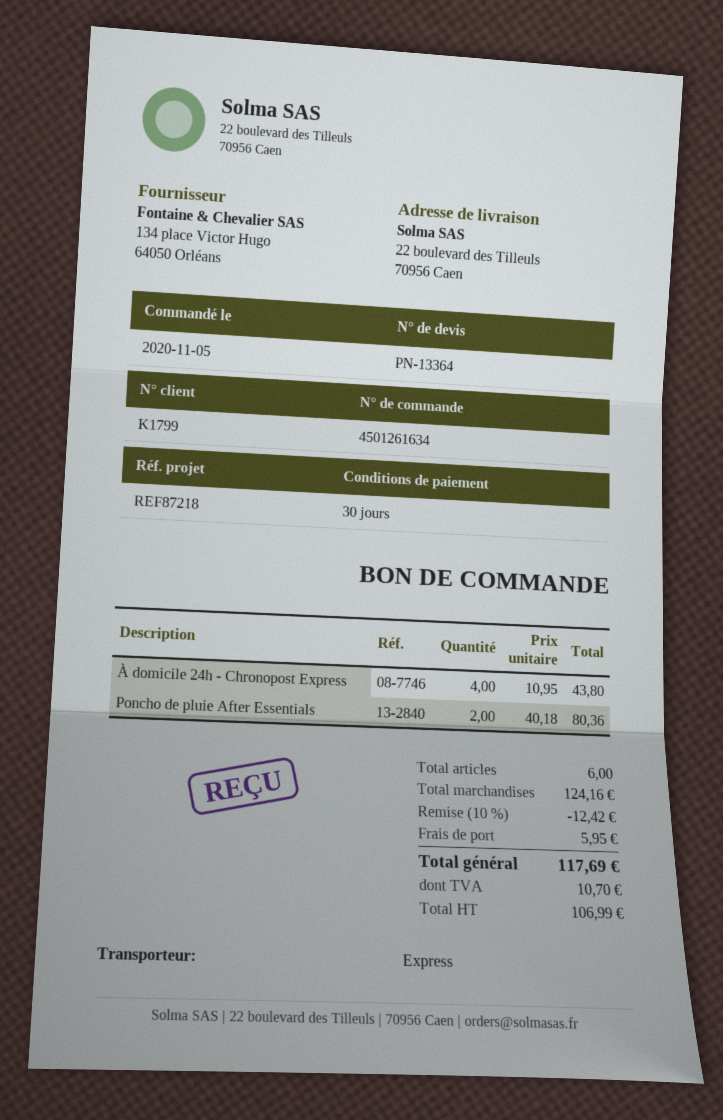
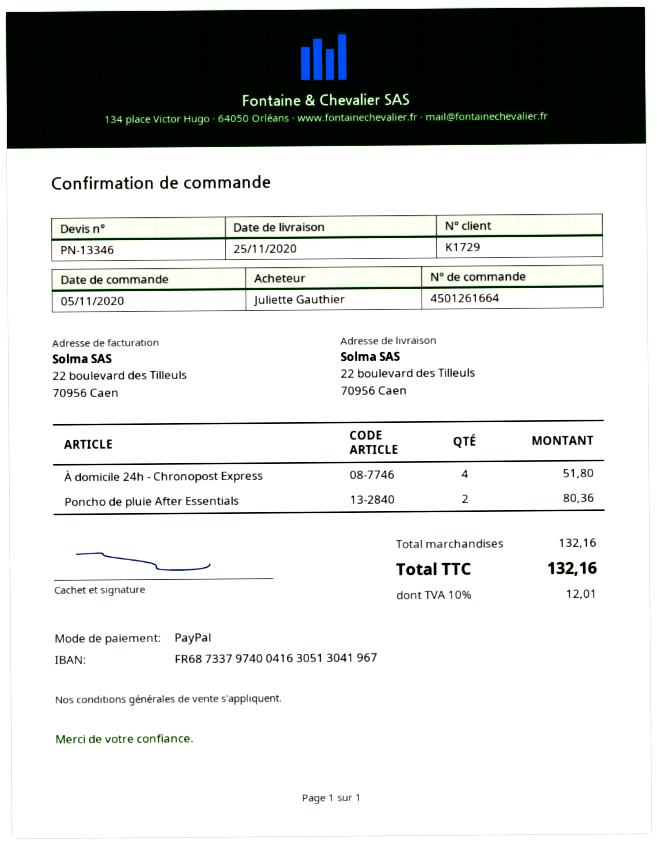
quote number: PN-13364 -> PN-13346
order number: 4501261634 -> 4501261664
customer number: K1799 -> K1729
À domicile 24h - Chronopost Express: 4 for 43.80 -> 4 for 51.80
subtotal: 124.16 -> 132.16
discount: 10% = 12.42 -> none
shipping: 5.95 -> none
tax: 10.70 -> 12.01
total: 117.69 -> 132.16

